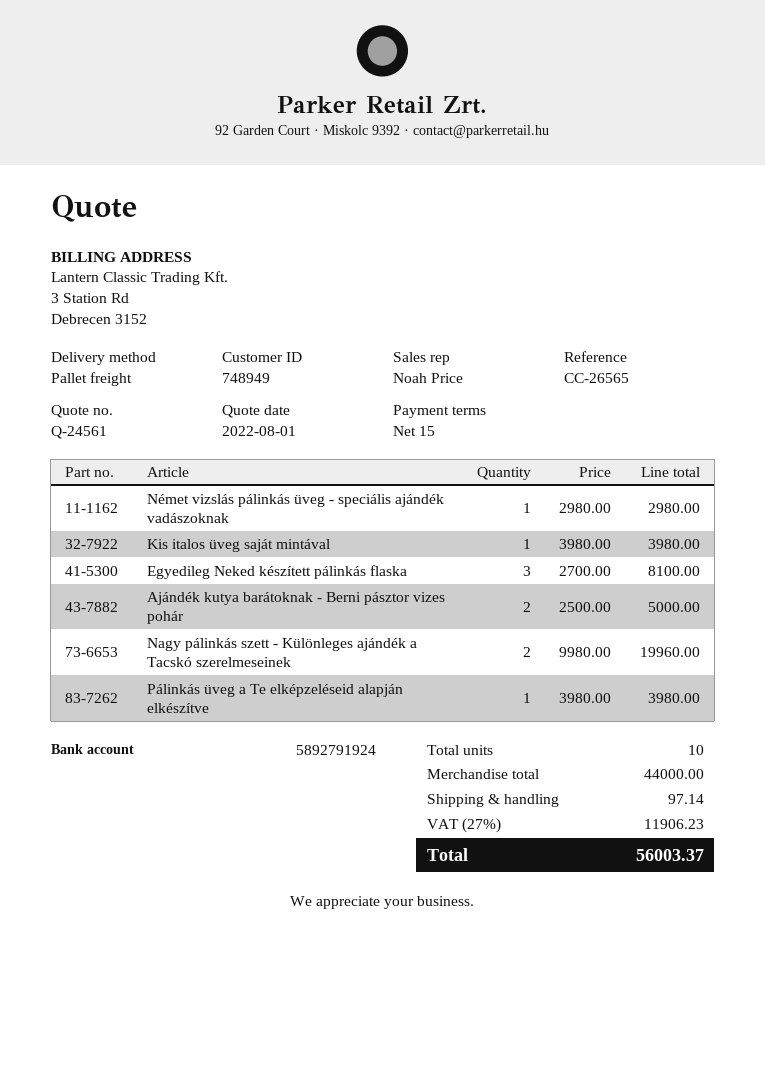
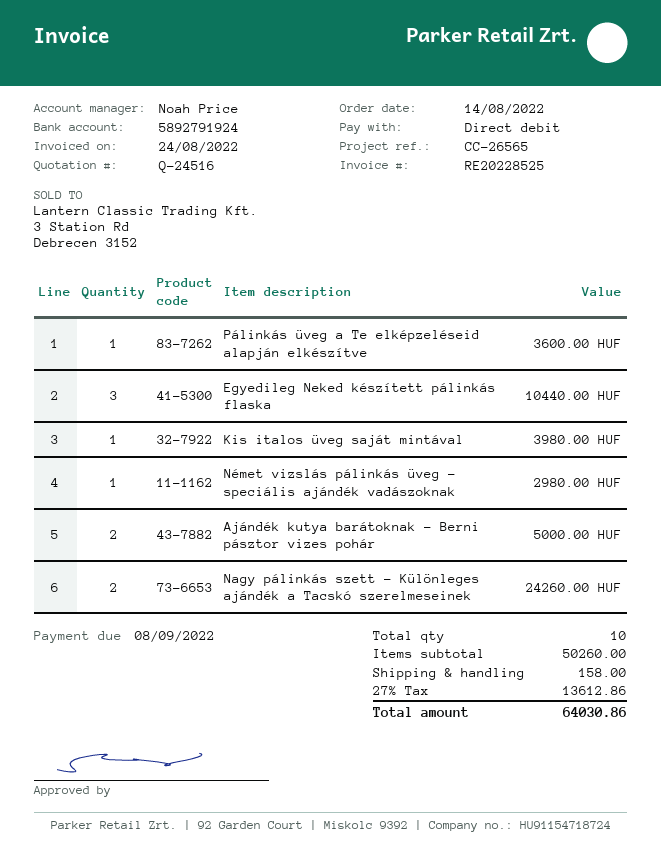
quote number: Q-24561 -> Q-24516
Egyedileg Neked készített pálinkás flaska: 3 for 8100.00 -> 3 for 10440.00
Nagy pálinkás szett - Különleges ajándék a Tacskó szerelmeseinek: 2 for 19960.00 -> 2 for 24260.00
Pálinkás üveg a Te elképzeléseid alapján elkészítve: 1 for 3980.00 -> 1 for 3600.00
subtotal: 44000.00 -> 50260.00
shipping: 97.14 -> 158.00
tax: 27% = 11906.23 -> 27% = 13612.86
total: 56003.37 -> 64030.86

